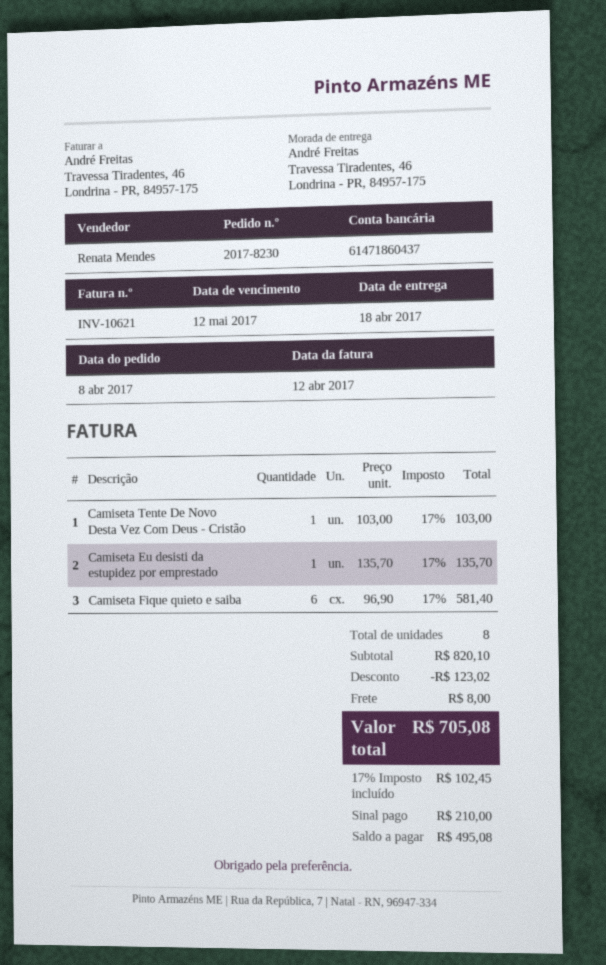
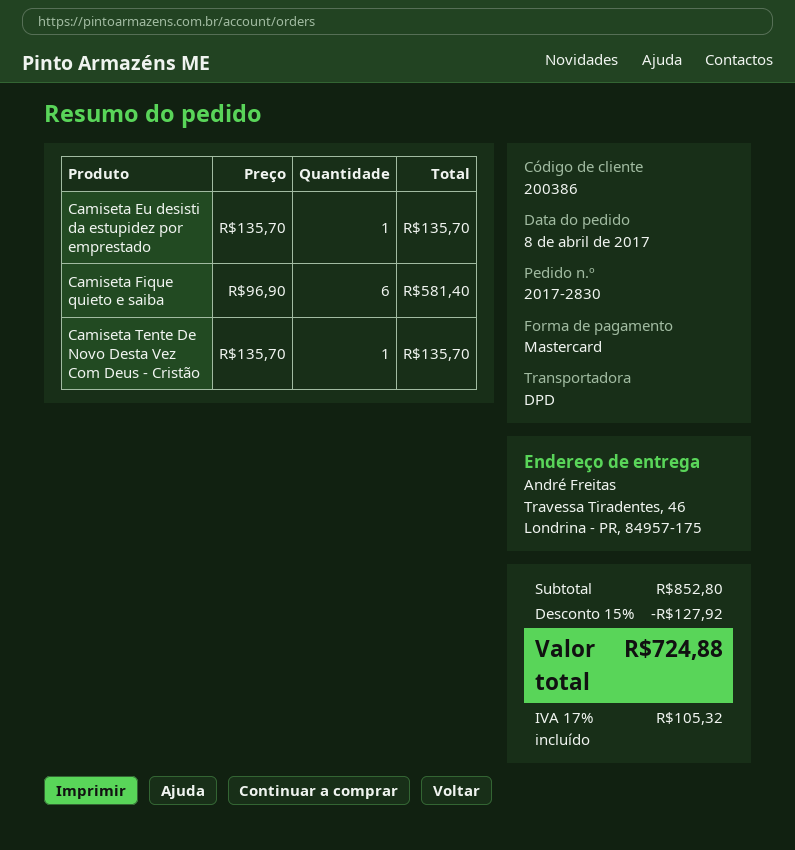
order number: 2017-8230 -> 2017-2830
Camiseta Tente De Novo Desta Vez Com Deus - Cristão: 1 x 103.00 = 103.00 -> 1 x 135.70 = 135.70
subtotal: 820.10 -> 852.80
discount: 123.02 -> 127.92
shipping: 8.00 -> none
tax: 17% = 102.45 -> 17% = 105.32
total: 705.08 -> 724.88

